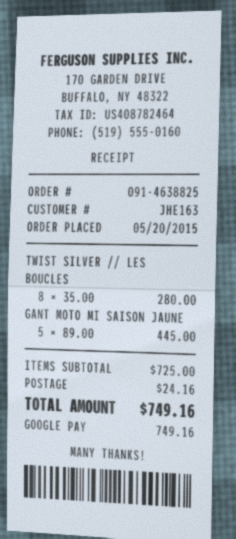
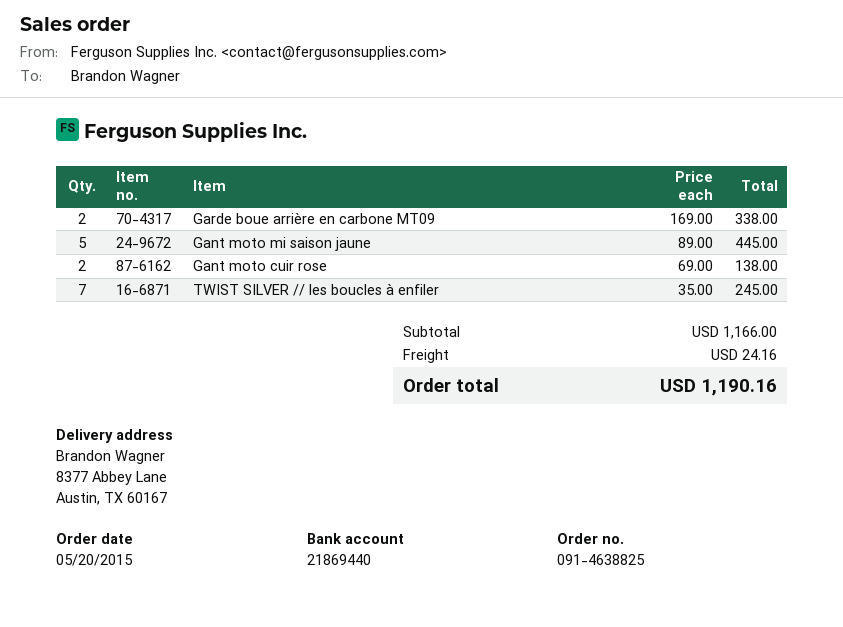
TWIST SILVER // LES BOUCLES: 8 x 35.00 = 280.00 -> 7 x 35.00 = 245.00
Garde boue arrière en carbone MT09: none -> 2 x 169.00 = 338.00
Gant moto cuir rose: none -> 2 x 69.00 = 138.00
subtotal: 725.00 -> 1166.00
total: 749.16 -> 1190.16

